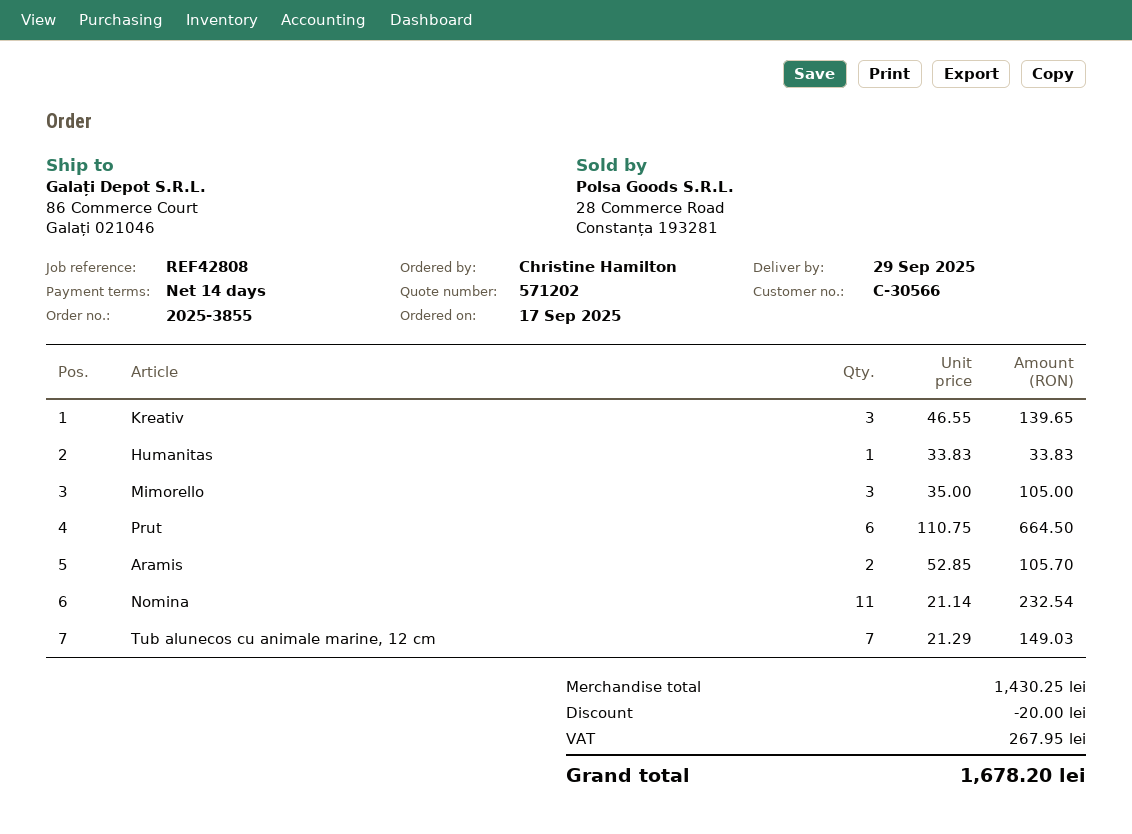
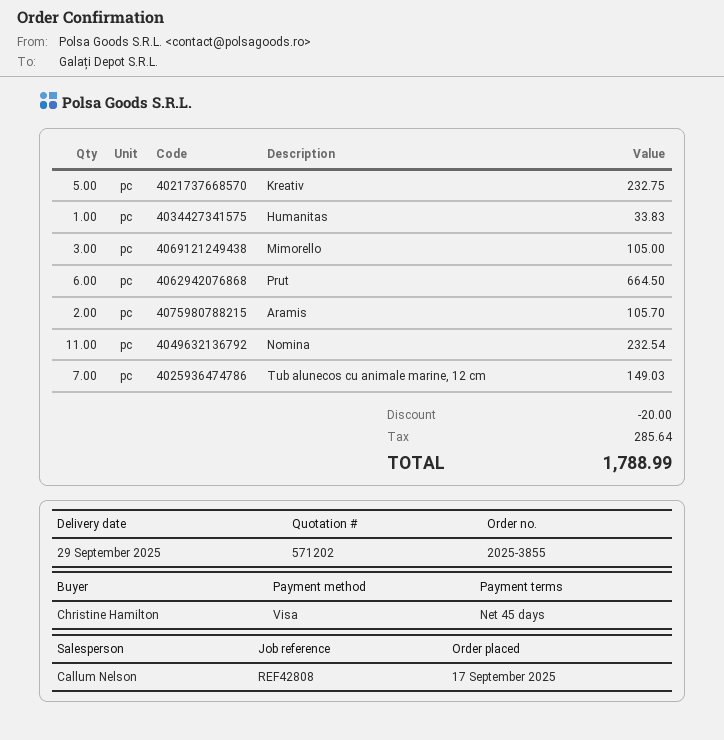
payment terms: 14 days -> 45 days
Kreativ: 3 for 139.65 -> 5 for 232.75
tax: 267.95 -> 285.64
total: 1678.20 -> 1788.99

